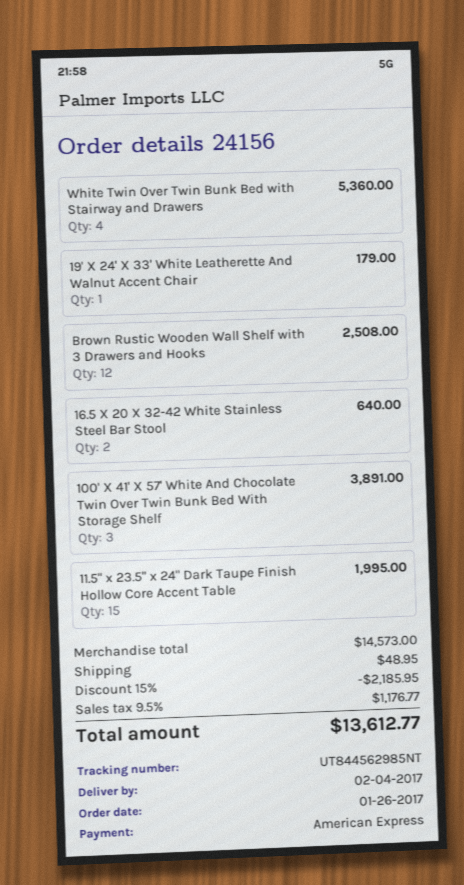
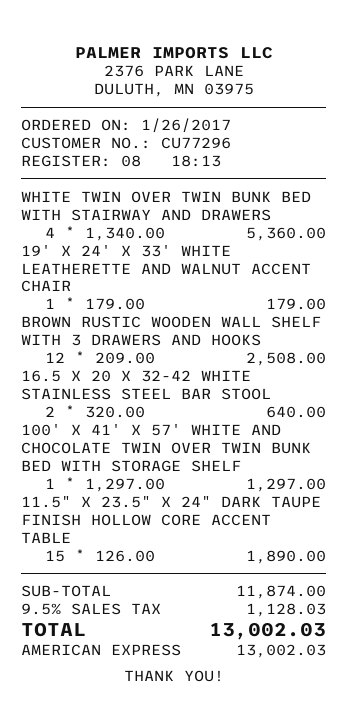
100' X 41' X 57' White And Chocolate Twin Over Twin Bunk Bed With Storage Shelf: 3 for 3891.00 -> 1 for 1297.00
11.5" x 23.5" x 24" Dark Taupe Finish Hollow Core Accent Table: 15 for 1995.00 -> 15 for 1890.00
subtotal: 14573.00 -> 11874.00
discount: 15% = 2185.95 -> none
shipping: 48.95 -> none
tax: 9.5% = 1176.77 -> 9.5% = 1128.03
total: 13612.77 -> 13002.03

